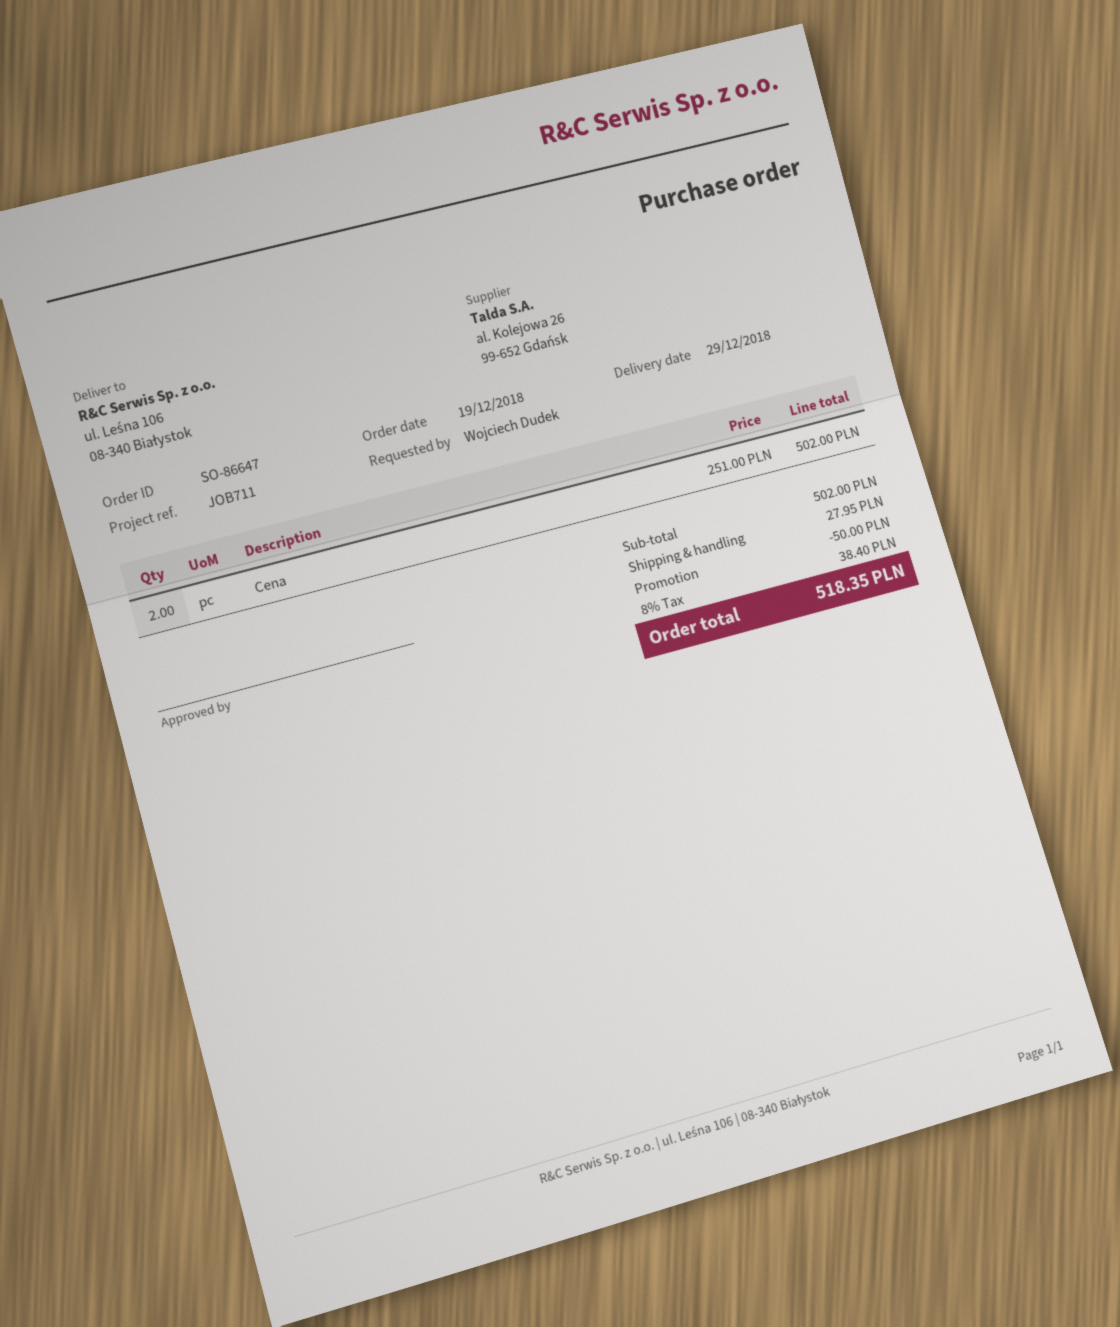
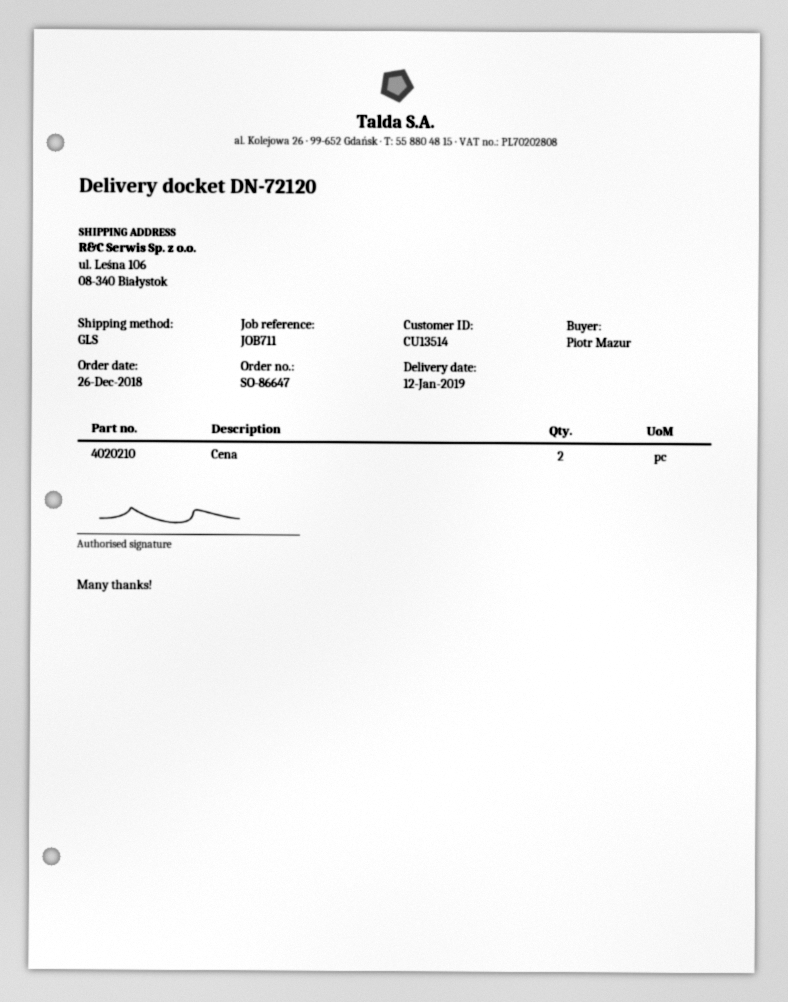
order date: 2018-12-19 -> 2018-12-26
delivery date: 2018-12-29 -> 2019-01-12
ordered by: Wojciech Dudek -> Piotr Mazur

